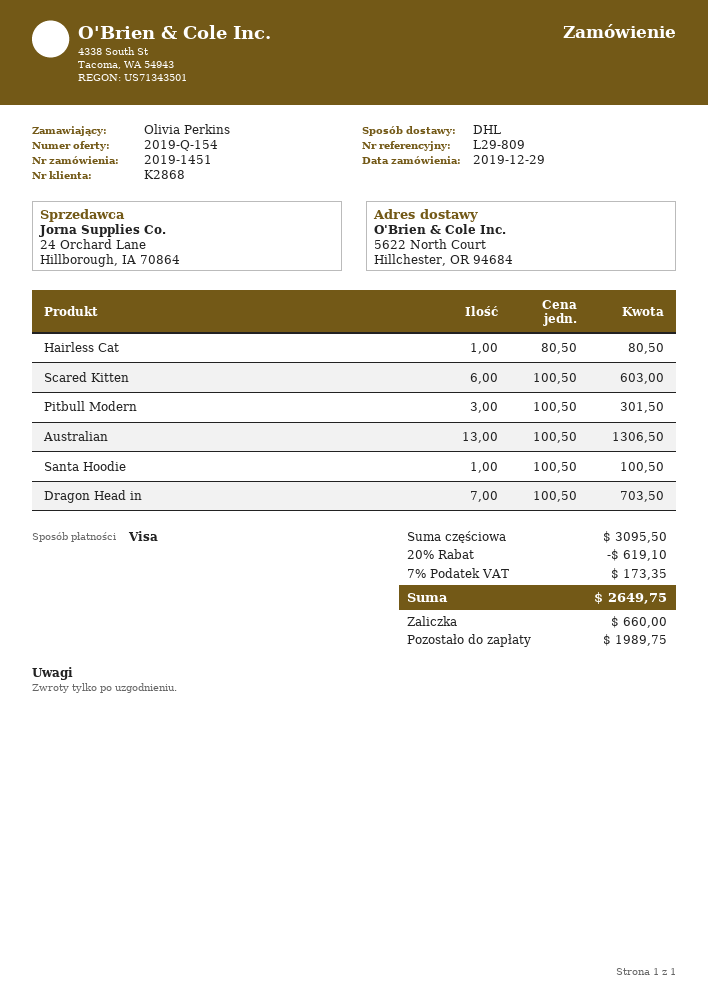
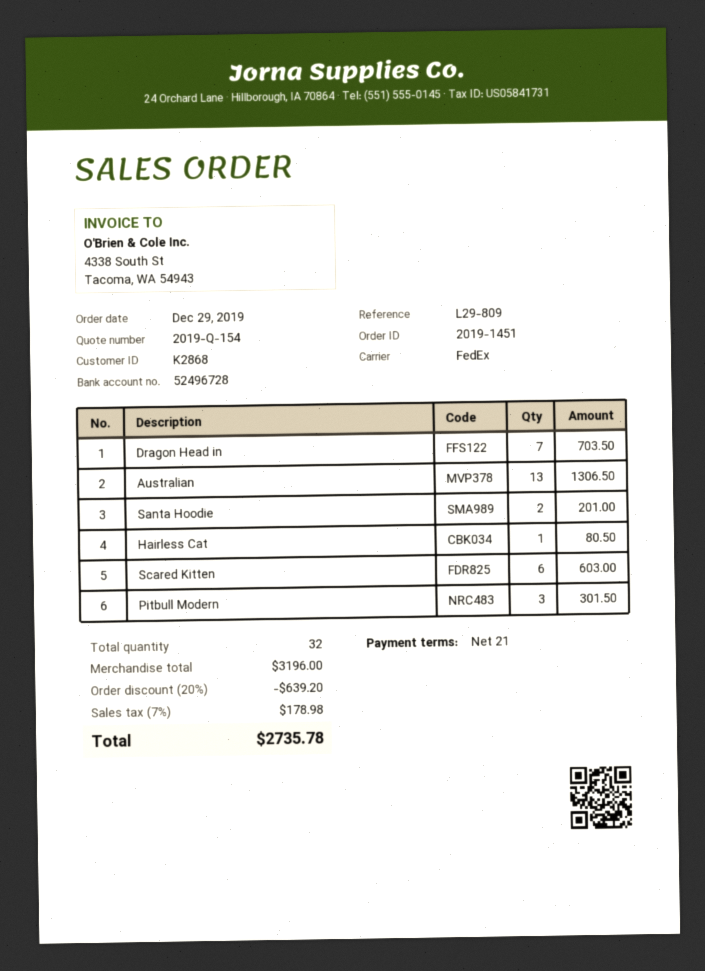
shipping method: DHL -> FedEx
Santa Hoodie: 1 for 100.50 -> 2 for 201.00
subtotal: 3095.50 -> 3196.00
discount: 20% = 619.10 -> 20% = 639.20
tax: 7% = 173.35 -> 7% = 178.98
total: 2649.75 -> 2735.78

